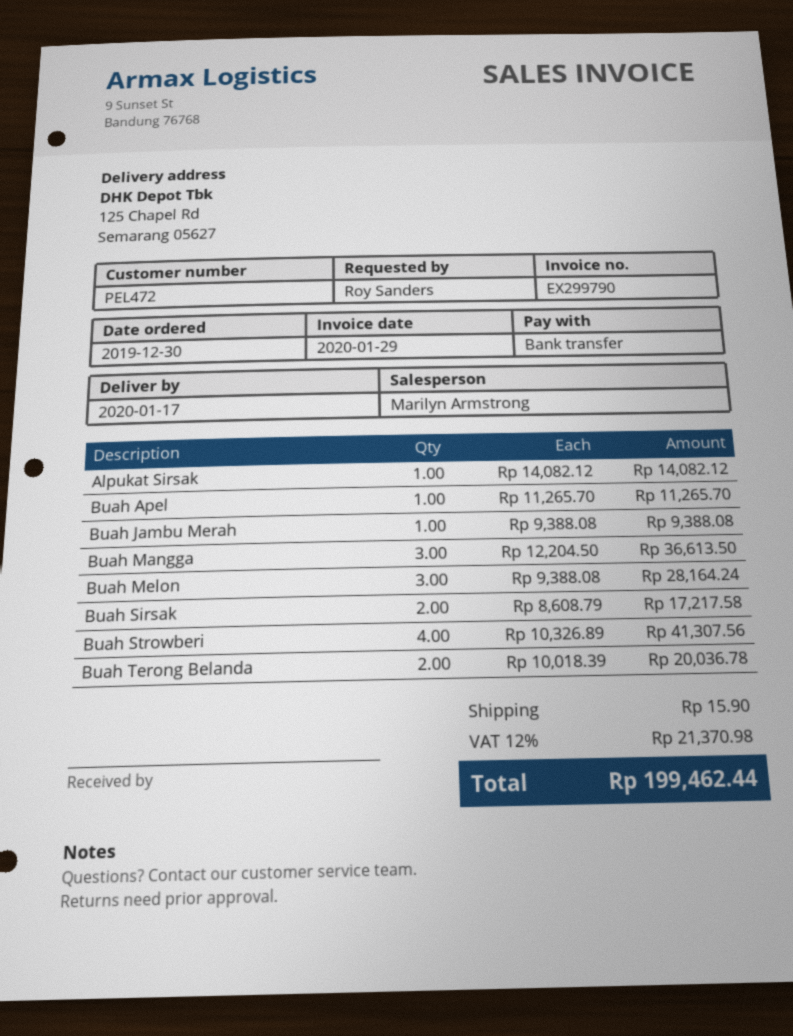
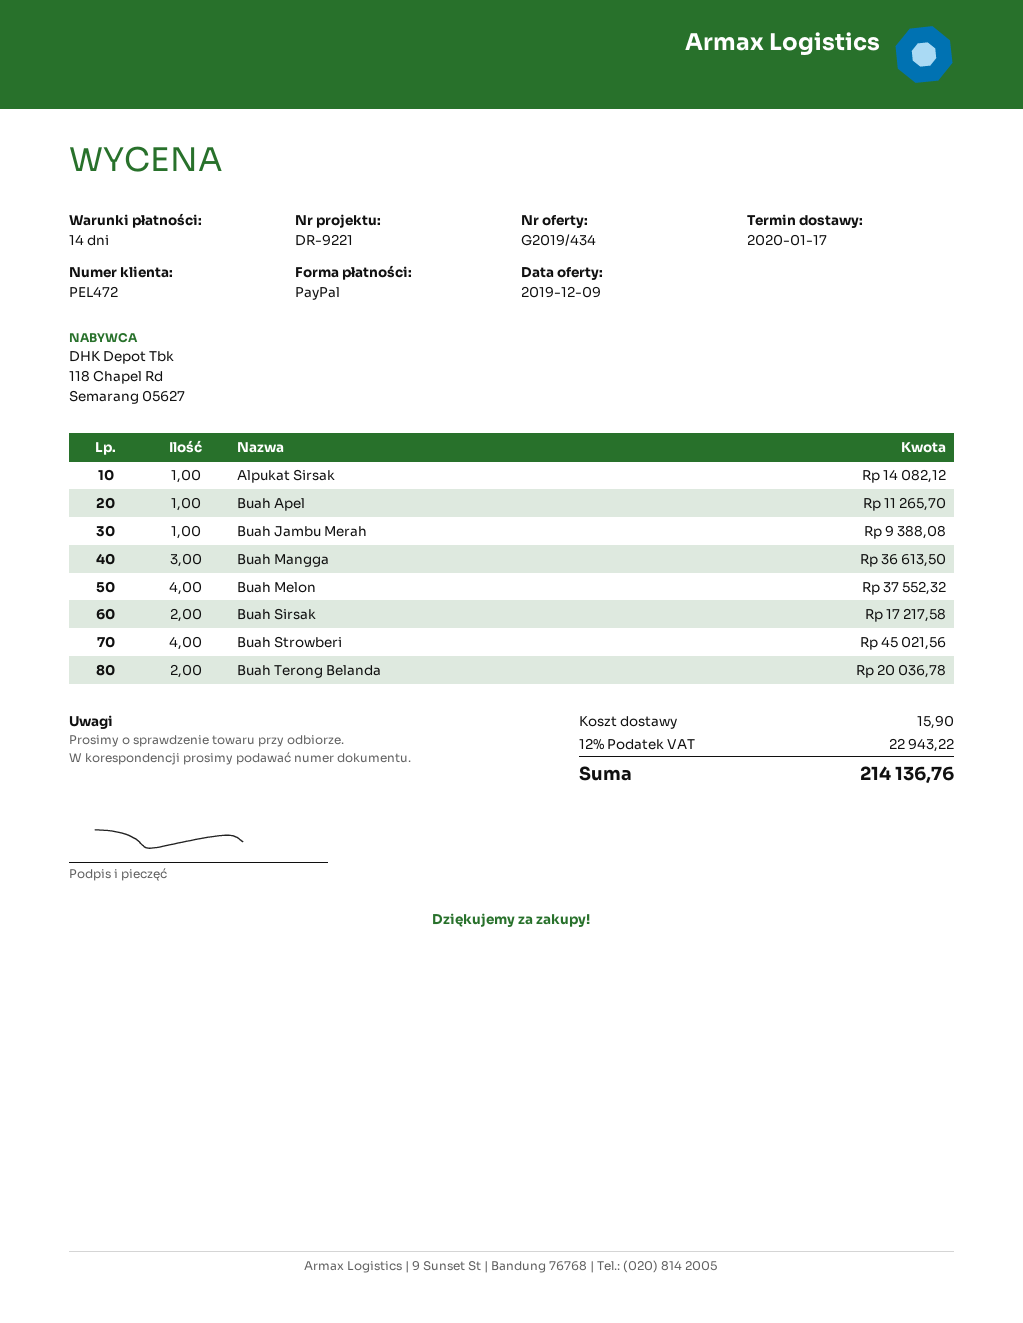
payment method: bank transfer -> PayPal
Buah Melon: 3 for 28164.24 -> 4 for 37552.32
Buah Strowberi: 4 for 41307.56 -> 4 for 45021.56
tax: 12% = 21370.98 -> 12% = 22943.22
total: 199462.44 -> 214136.76

